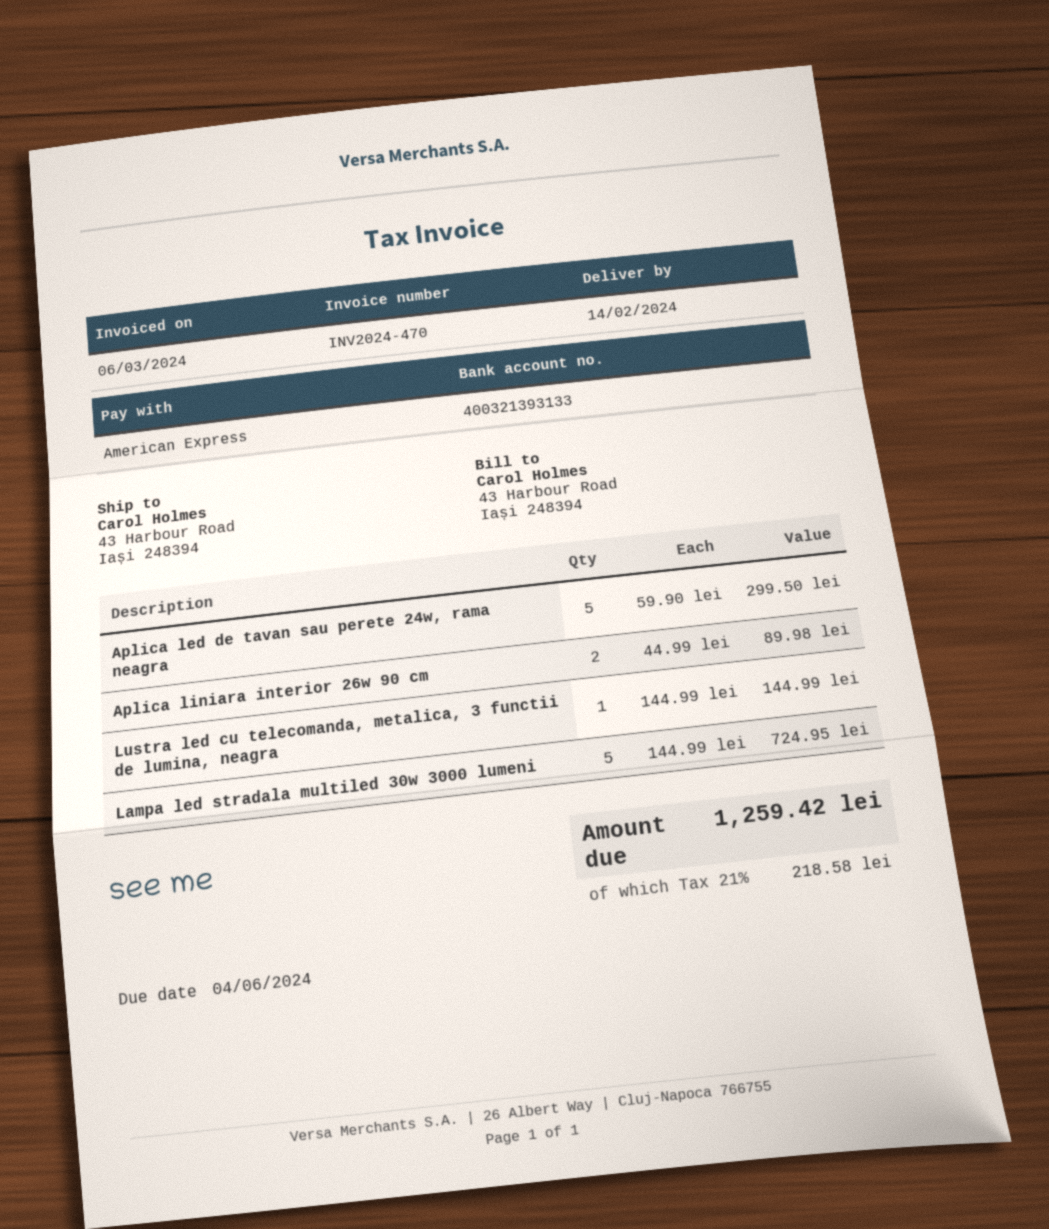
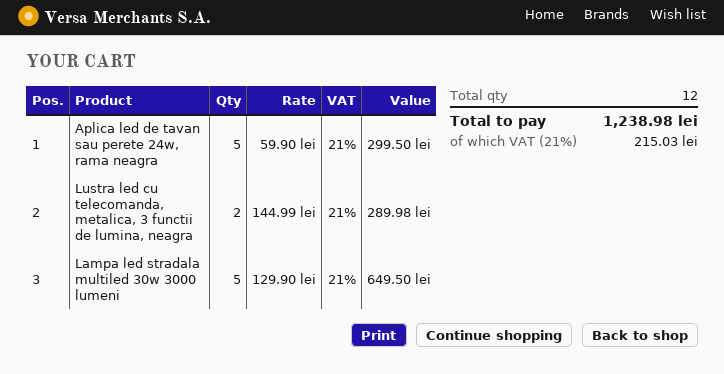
Aplica liniara interior 26w 90 cm: 2 x 44.99 = 89.98 -> none
Lustra led cu telecomanda, metalica, 3 functii de lumina, neagra: 1 x 144.99 = 144.99 -> 2 x 144.99 = 289.98
Lampa led stradala multiled 30w 3000 lumeni: 5 x 144.99 = 724.95 -> 5 x 129.90 = 649.50
tax: 21% = 218.58 -> 21% = 215.03
total: 1259.42 -> 1238.98

